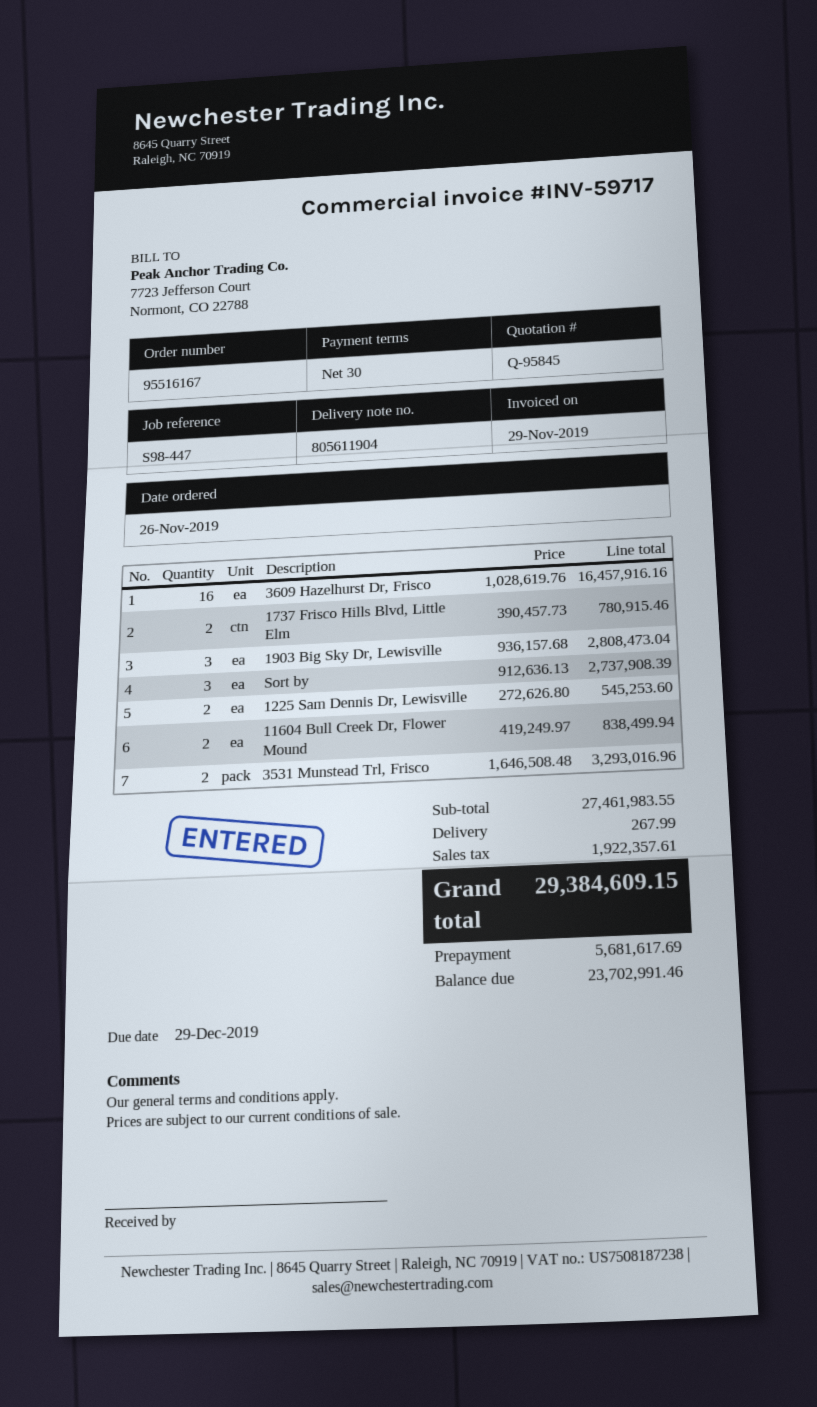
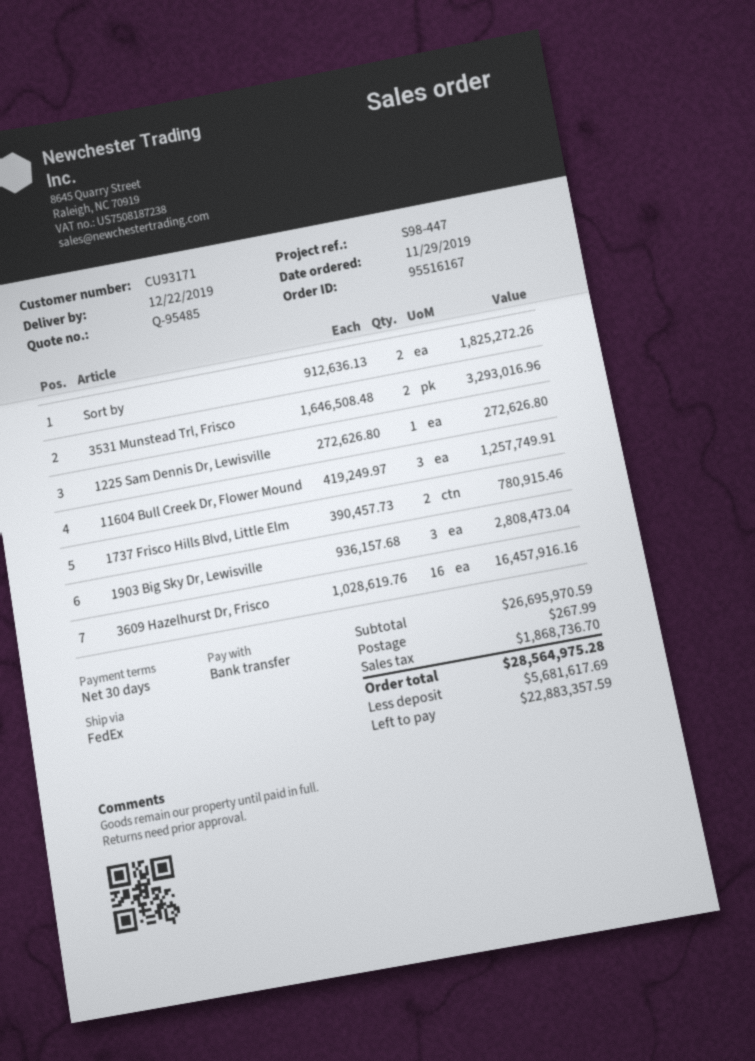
quote number: Q-95845 -> Q-95485
order date: 2019-11-26 -> 2019-11-29
Sort by: 3 x 912636.13 = 2737908.39 -> 2 x 912636.13 = 1825272.26
1225 Sam Dennis Dr, Lewisville: 2 x 272626.80 = 545253.60 -> 1 x 272626.80 = 272626.80
11604 Bull Creek Dr, Flower Mound: 2 x 419249.97 = 838499.94 -> 3 x 419249.97 = 1257749.91
subtotal: 27461983.55 -> 26695970.59
tax: 1922357.61 -> 1868736.70
total: 29384609.15 -> 28564975.28
balance: 23702991.46 -> 22883357.59

